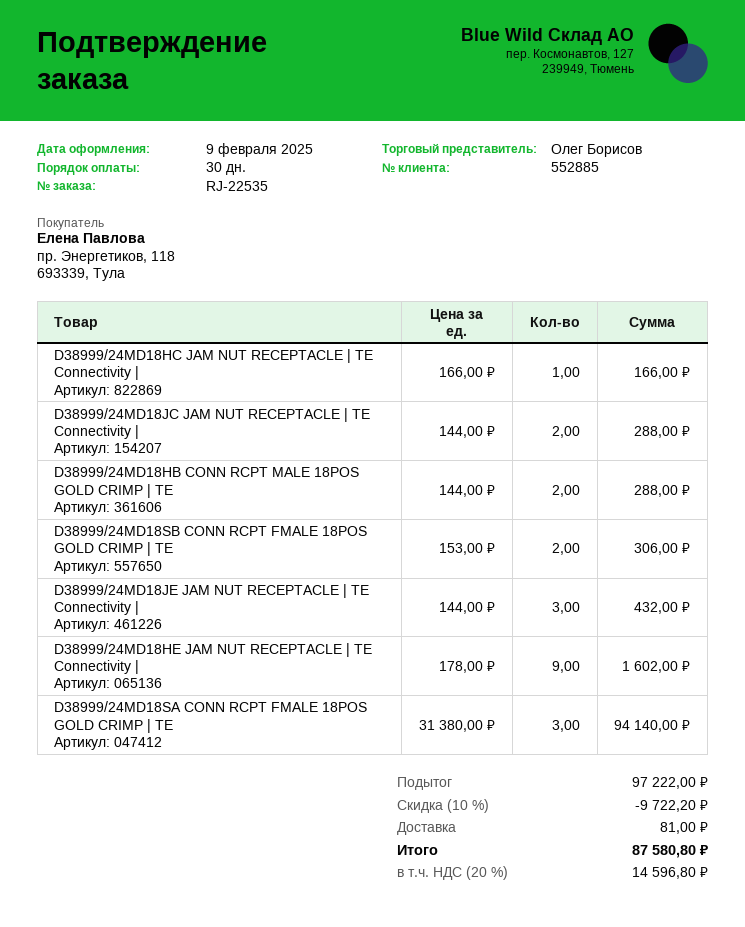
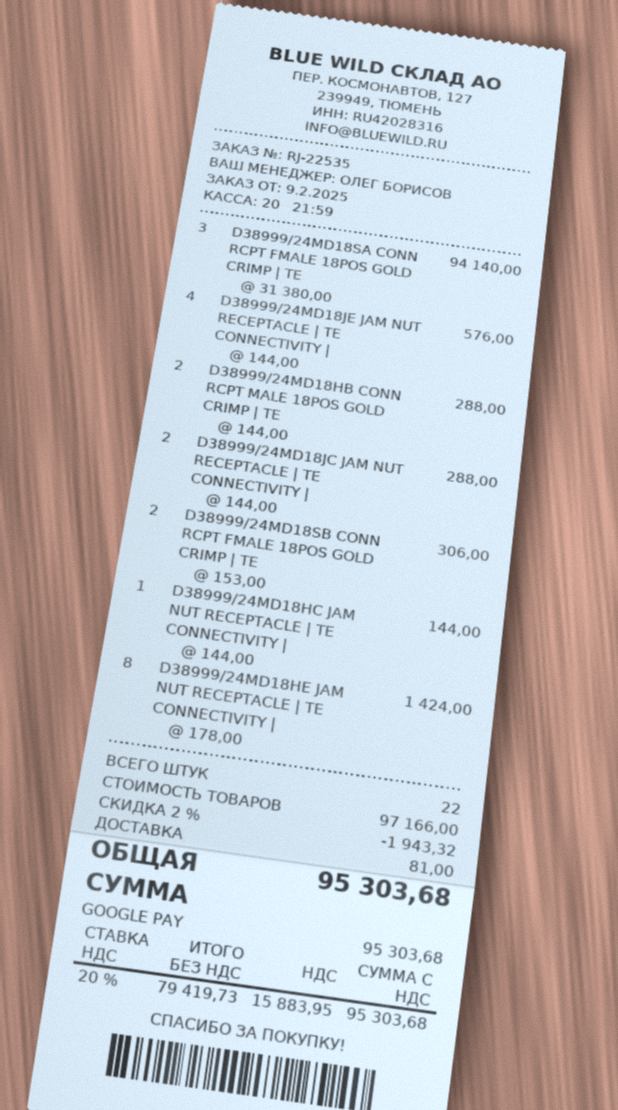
D38999/24MD18HC JAM NUT RECEPTACLE | TE Connectivity |: 1 x 166.00 = 166.00 -> 1 x 144.00 = 144.00
D38999/24MD18JE JAM NUT RECEPTACLE | TE Connectivity |: 3 x 144.00 = 432.00 -> 4 x 144.00 = 576.00
D38999/24MD18HE JAM NUT RECEPTACLE | TE Connectivity |: 9 x 178.00 = 1602.00 -> 8 x 178.00 = 1424.00
subtotal: 97222.00 -> 97166.00
discount: 10% = 9722.20 -> 2% = 1943.32
tax: 20% = 14596.80 -> 20% = 15883.95
total: 87580.80 -> 95303.68

